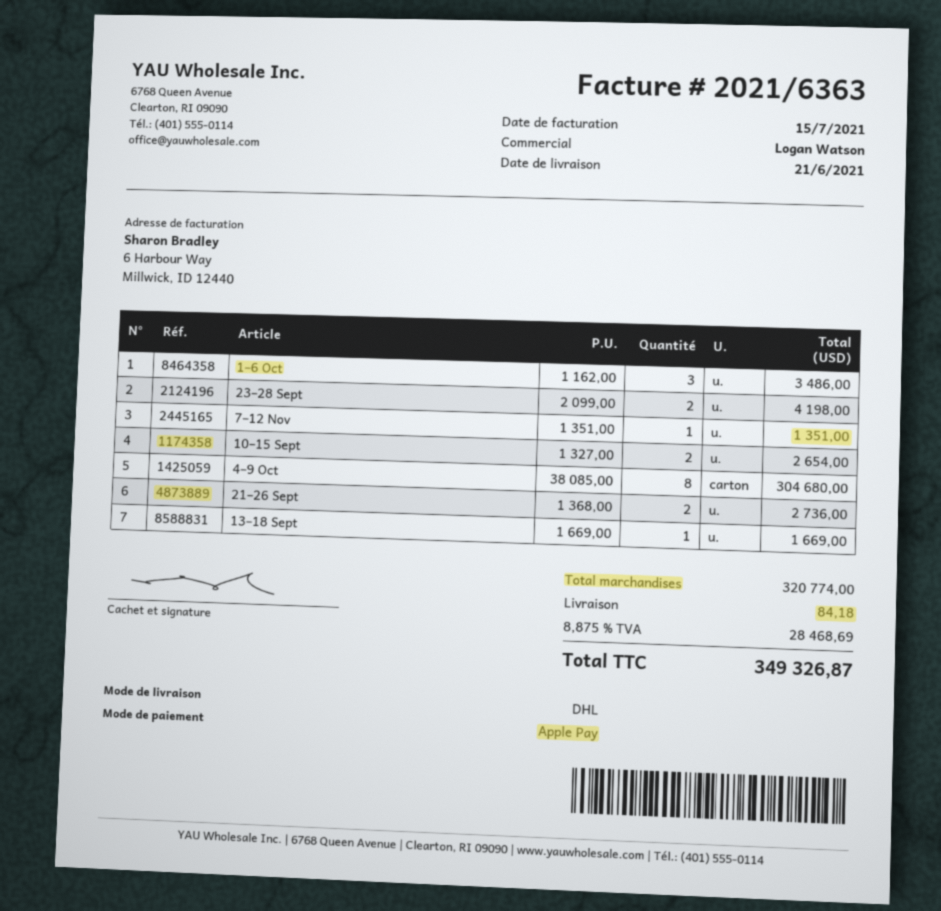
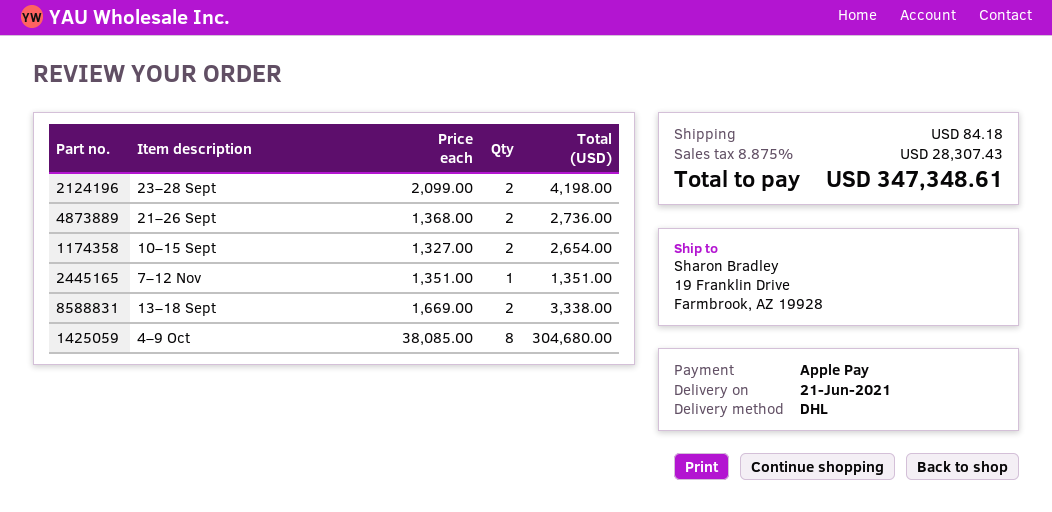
1–6 Oct: 3 x 1162.00 = 3486.00 -> none
13–18 Sept: 1 x 1669.00 = 1669.00 -> 2 x 1669.00 = 3338.00
tax: 8.875% = 28468.69 -> 8.875% = 28307.43
total: 349326.87 -> 347348.61

